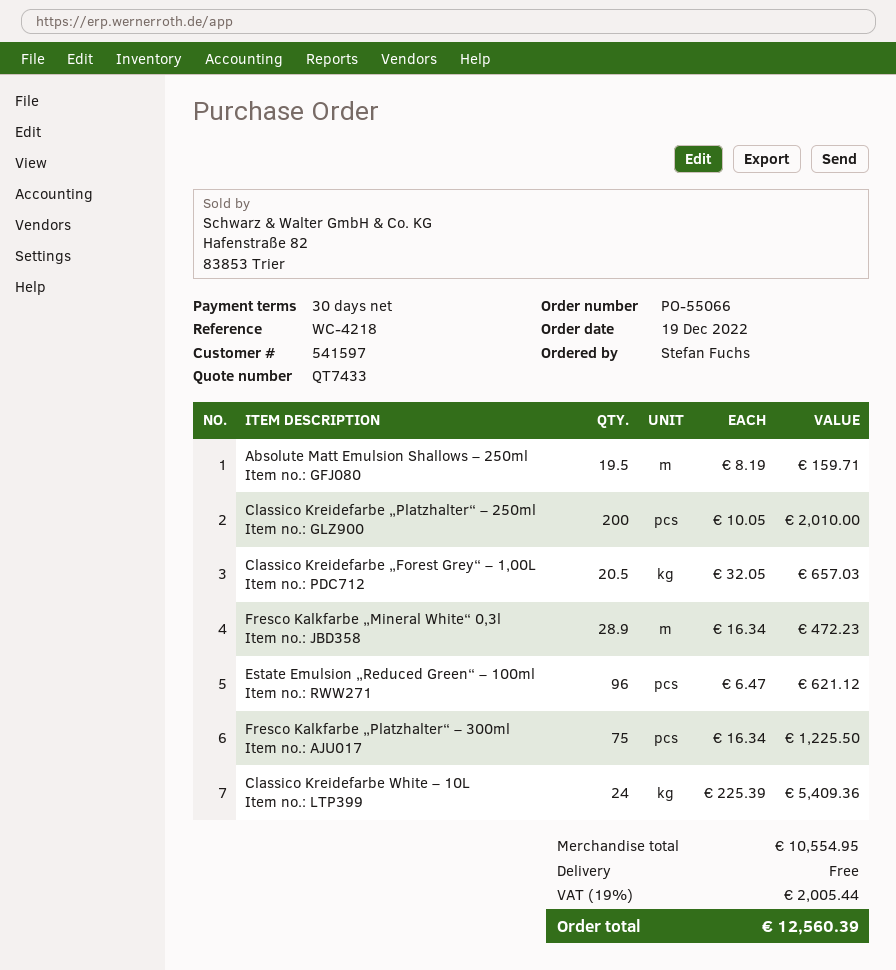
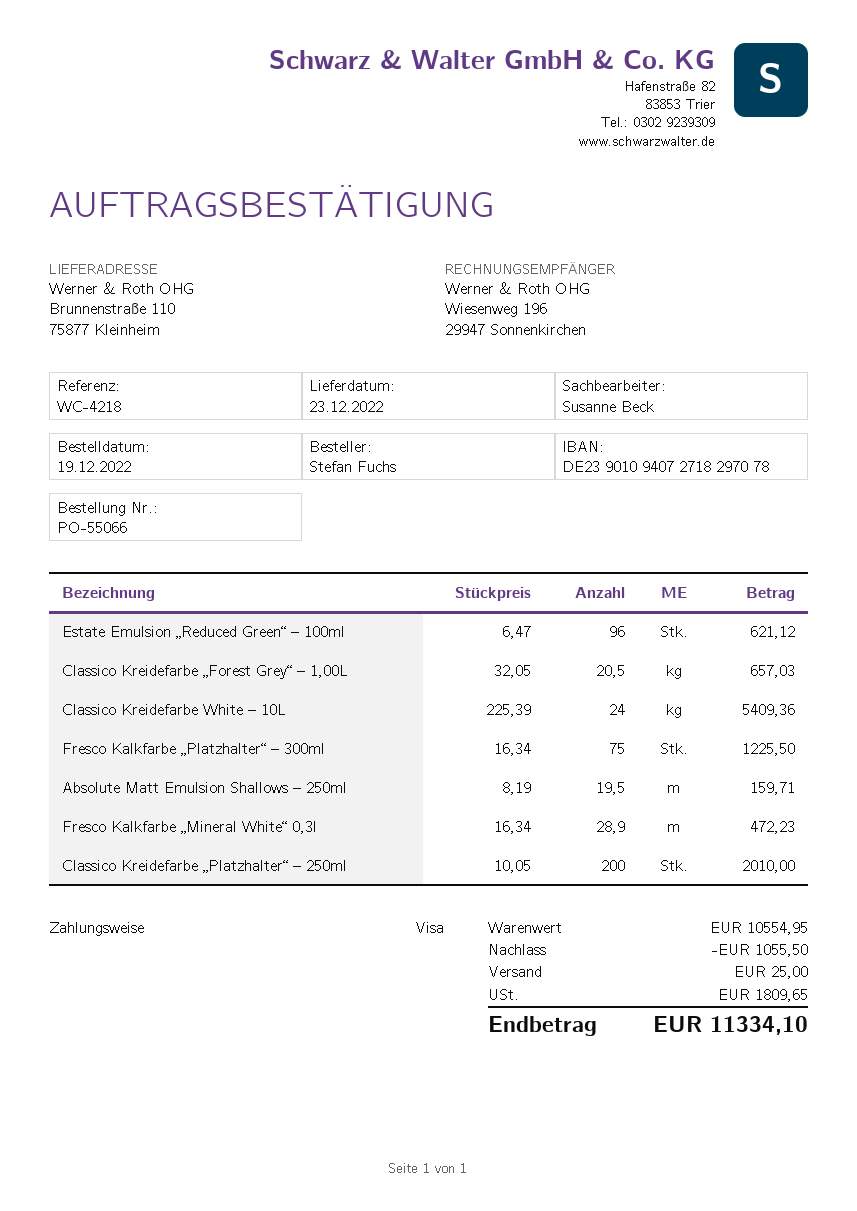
discount: none -> 1055.50
shipping: 0.00 -> 25.00
tax: 2005.44 -> 1809.65
total: 12560.39 -> 11334.10

